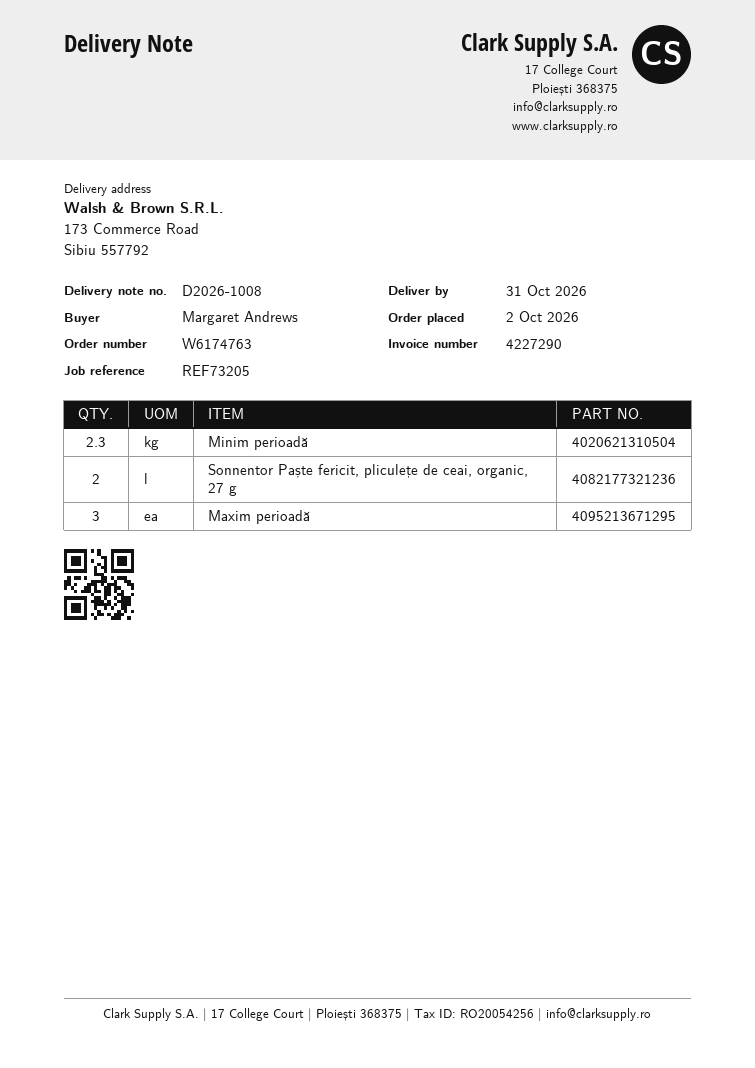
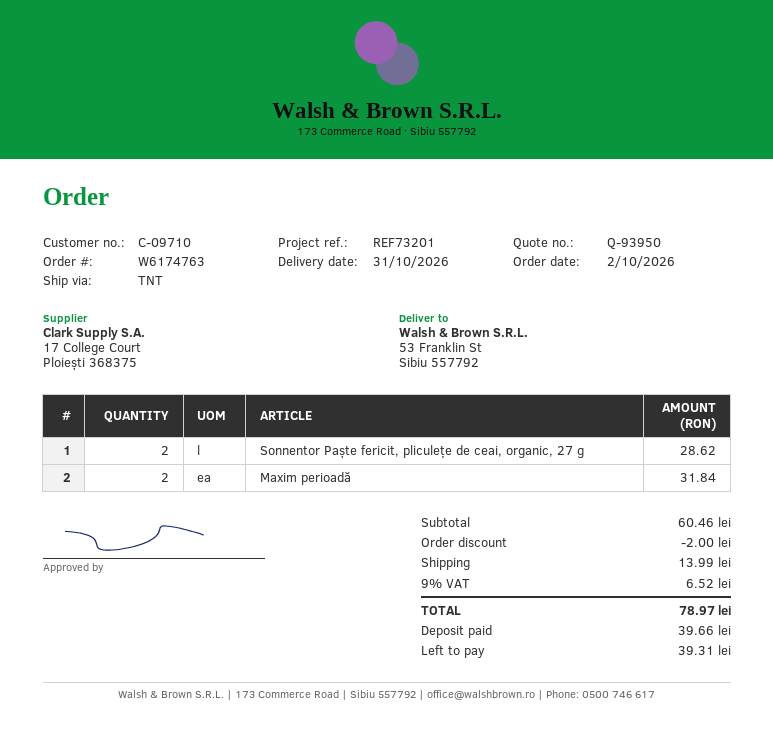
reference: REF73205 -> REF73201
ship to: 173 Commerce Road, Sibiu 557792 -> 53 Franklin St, Sibiu 557792
Minim perioadă: 2.3 -> none
Maxim perioadă: 3 -> 2

